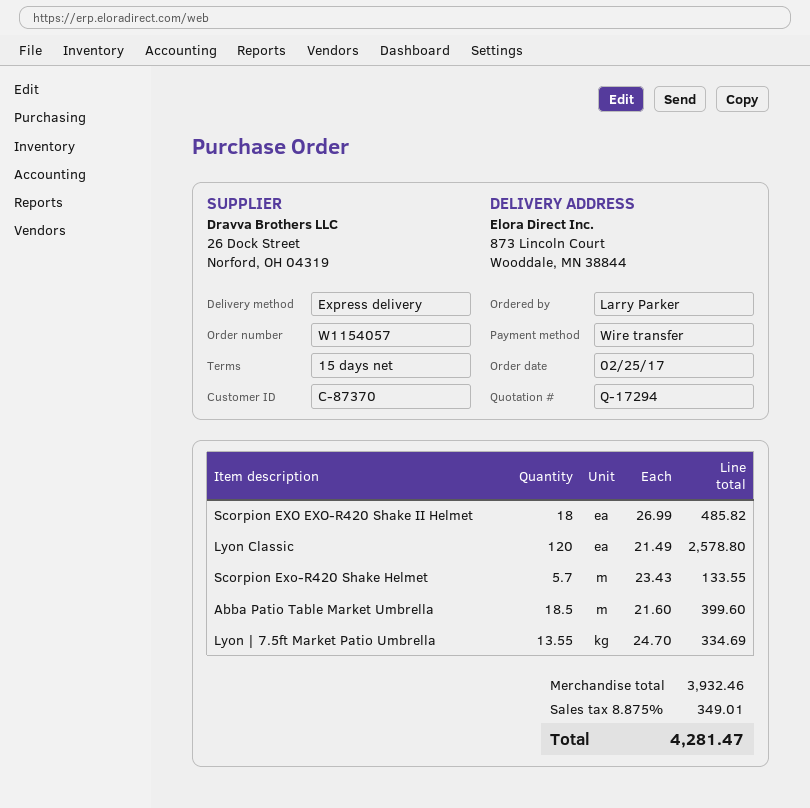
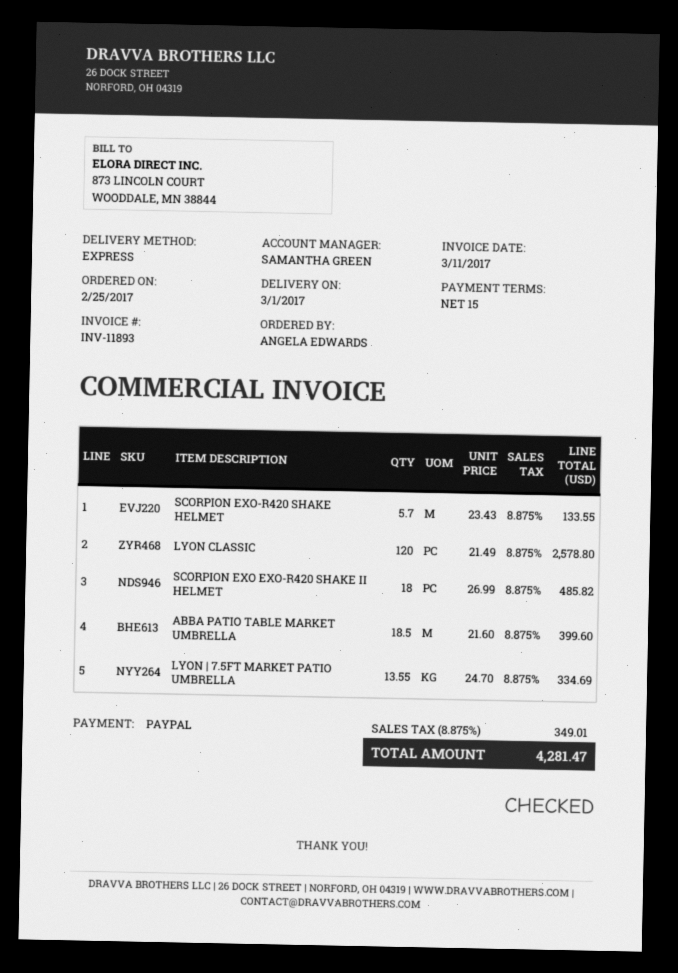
ordered by: Larry Parker -> ANGELA EDWARDS
payment method: bank transfer -> PayPal

